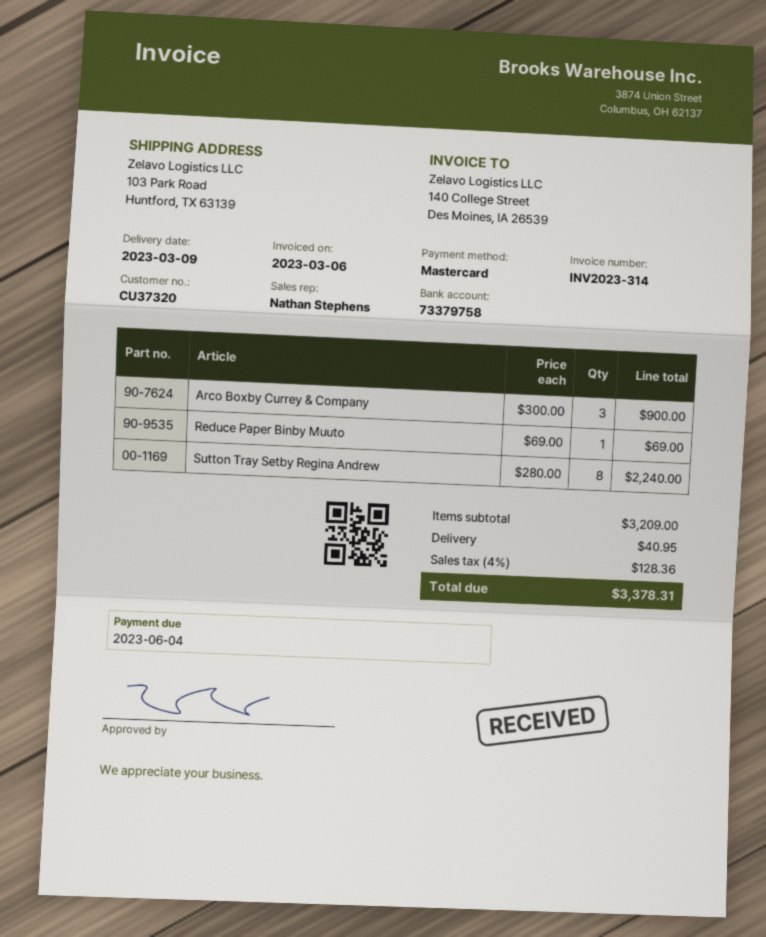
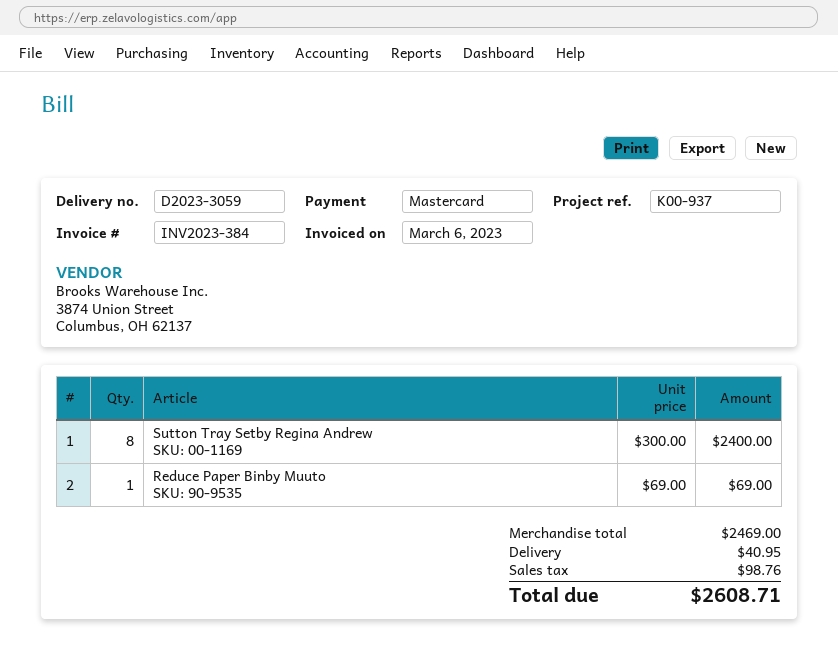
invoice number: INV2023-314 -> INV2023-384
Arco Boxby Currey & Company: 3 x 300.00 = 900.00 -> none
Sutton Tray Setby Regina Andrew: 8 x 280.00 = 2240.00 -> 8 x 300.00 = 2400.00
subtotal: 3209.00 -> 2469.00
tax: 128.36 -> 98.76
total: 3378.31 -> 2608.71

